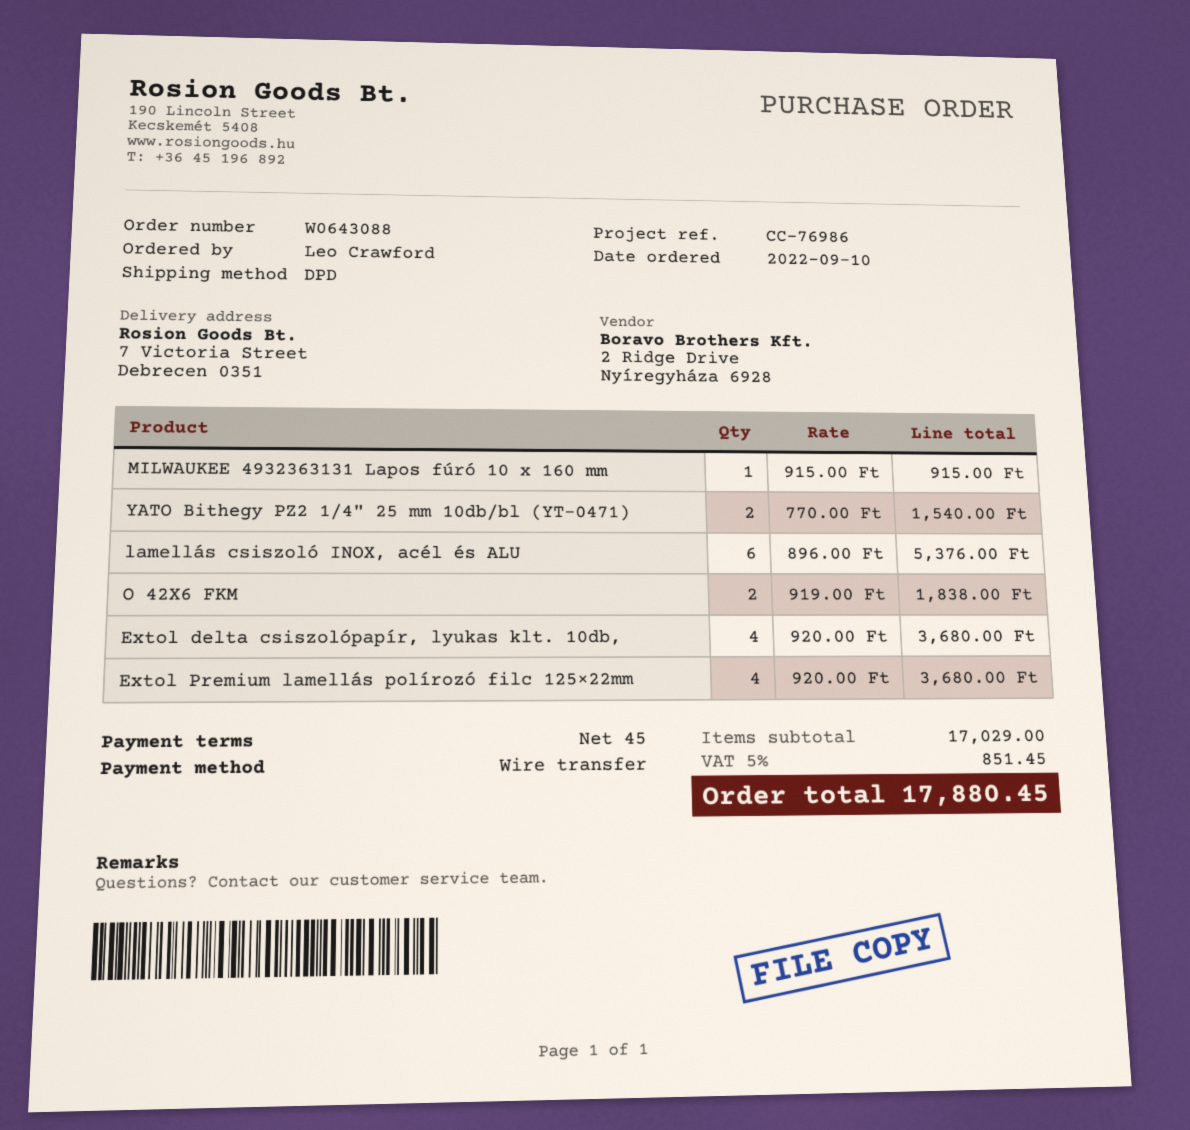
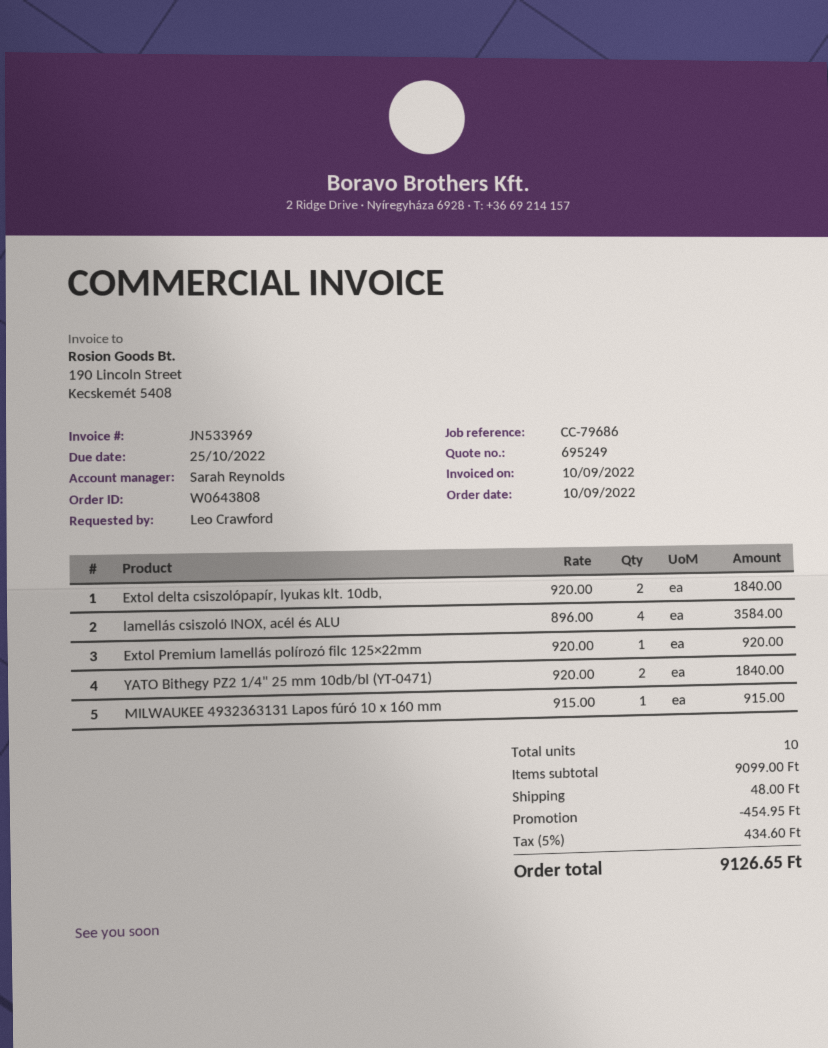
order number: W0643088 -> W0643808
reference: CC-76986 -> CC-79686
YATO Bithegy PZ2 1/4" 25 mm 10db/bl (YT-0471): 2 x 770.00 = 1540.00 -> 2 x 920.00 = 1840.00
lamellás csiszoló INOX, acél és ALU: 6 x 896.00 = 5376.00 -> 4 x 896.00 = 3584.00
O 42X6 FKM: 2 x 919.00 = 1838.00 -> none
Extol delta csiszolópapír, lyukas klt. 10db,: 4 x 920.00 = 3680.00 -> 2 x 920.00 = 1840.00
Extol Premium lamellás polírozó filc 125×22mm: 4 x 920.00 = 3680.00 -> 1 x 920.00 = 920.00
subtotal: 17029.00 -> 9099.00
discount: none -> 454.95
shipping: none -> 48.00
tax: 5% = 851.45 -> 5% = 434.60
total: 17880.45 -> 9126.65

